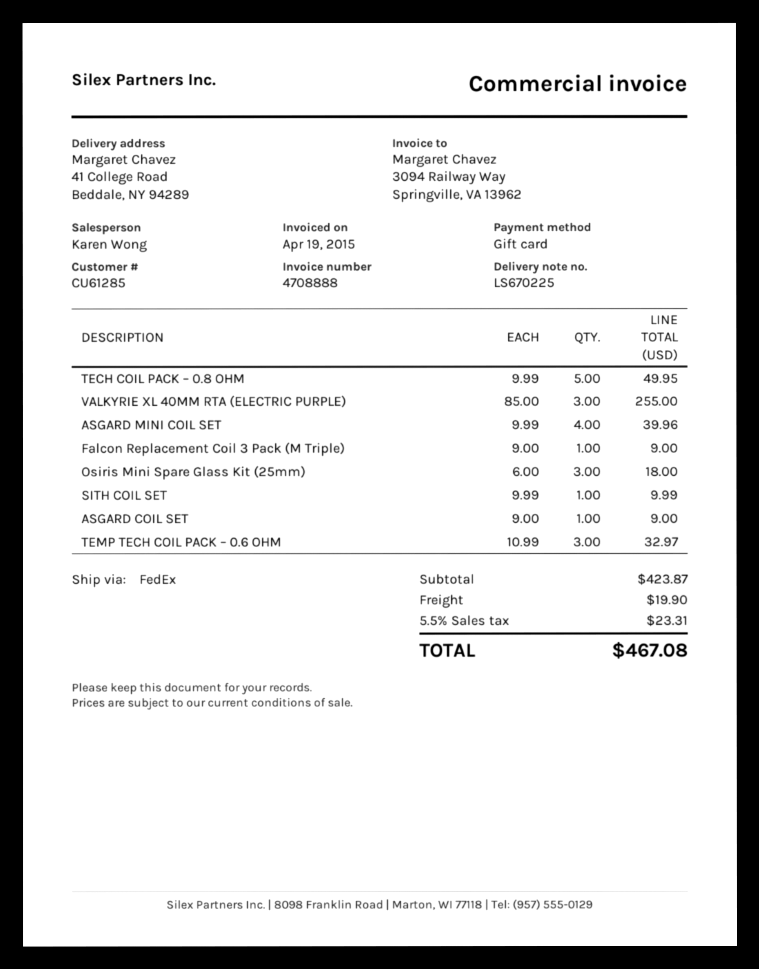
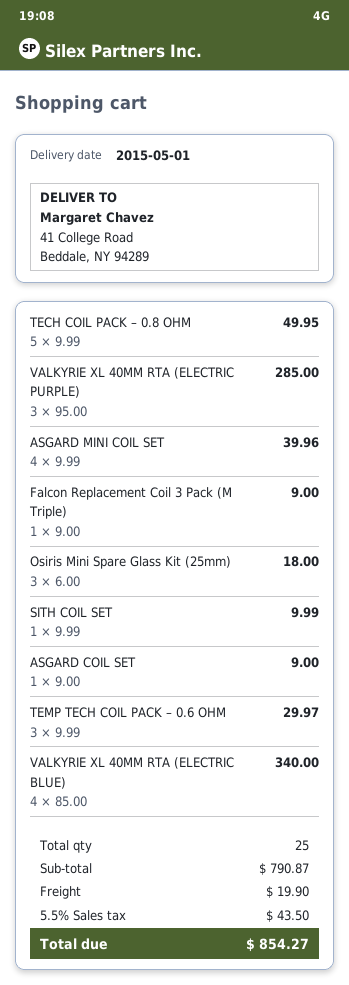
VALKYRIE XL 40MM RTA (ELECTRIC PURPLE): 3 x 85.00 = 255.00 -> 3 x 95.00 = 285.00
TEMP TECH COIL PACK – 0.6 OHM: 3 x 10.99 = 32.97 -> 3 x 9.99 = 29.97
VALKYRIE XL 40MM RTA (ELECTRIC BLUE): none -> 4 x 85.00 = 340.00
subtotal: 423.87 -> 790.87
tax: 5.5% = 23.31 -> 5.5% = 43.50
total: 467.08 -> 854.27

